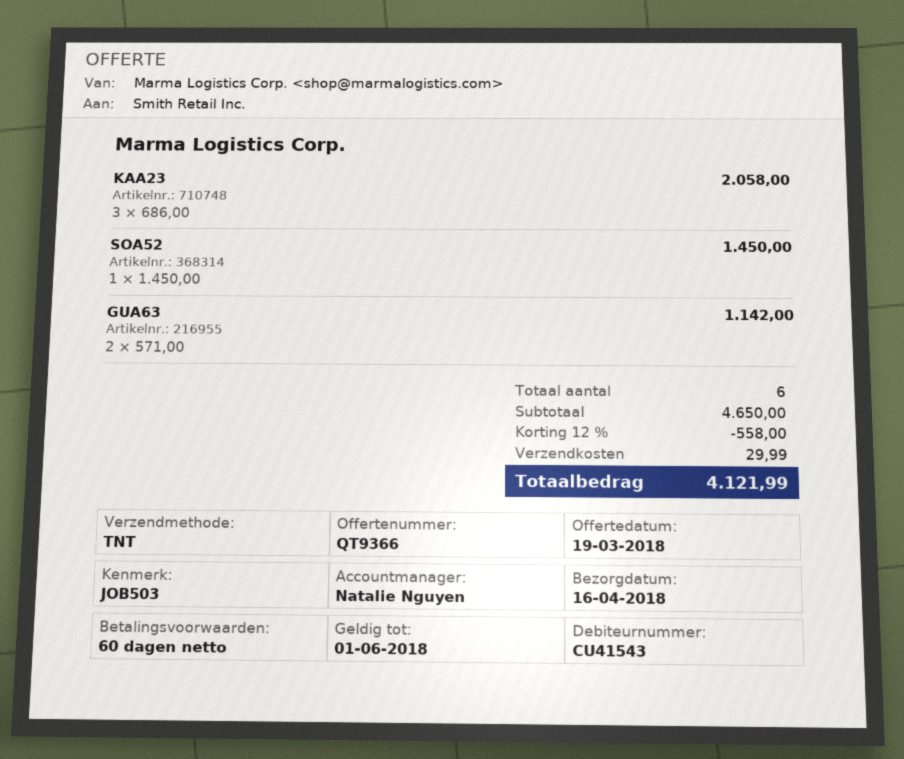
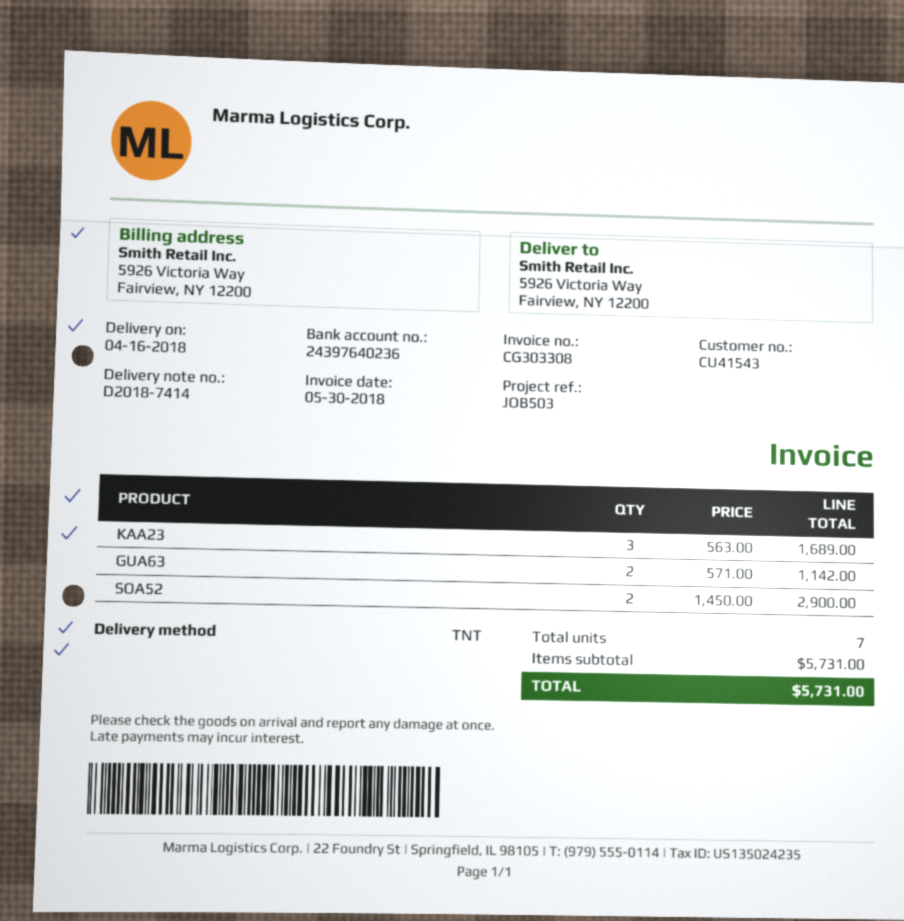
KAA23: 3 x 686.00 = 2058.00 -> 3 x 563.00 = 1689.00
SOA52: 1 x 1450.00 = 1450.00 -> 2 x 1450.00 = 2900.00
total quantity: 6 -> 7
subtotal: 4650.00 -> 5731.00
discount: 12% = 558.00 -> none
shipping: 29.99 -> none
total: 4121.99 -> 5731.00

